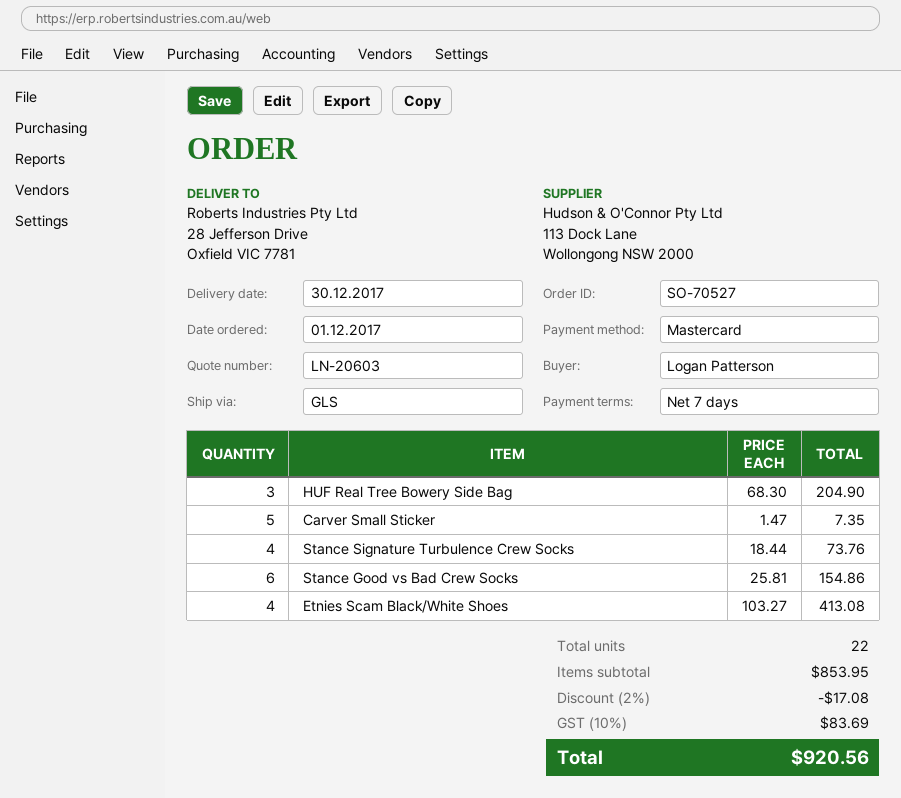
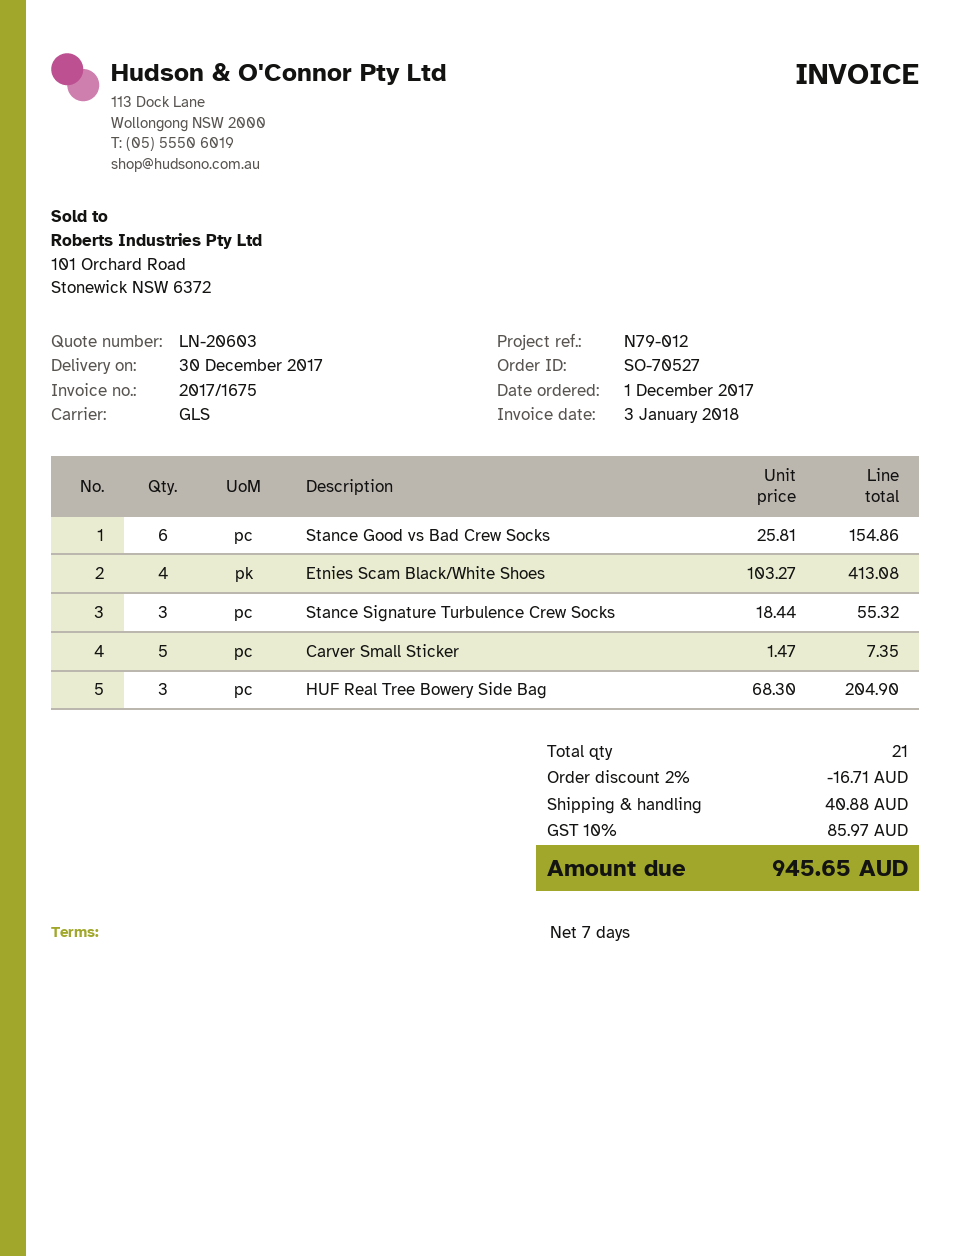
Stance Signature Turbulence Crew Socks: 4 x 18.44 = 73.76 -> 3 x 18.44 = 55.32
total quantity: 22 -> 21
discount: 2% = 17.08 -> 2% = 16.71
shipping: none -> 40.88
tax: 10% = 83.69 -> 10% = 85.97
total: 920.56 -> 945.65

